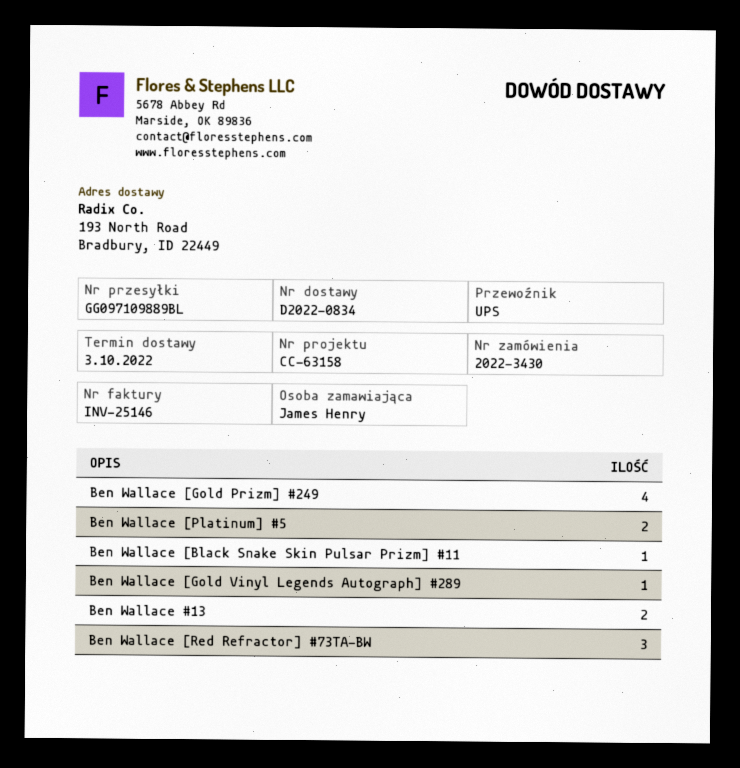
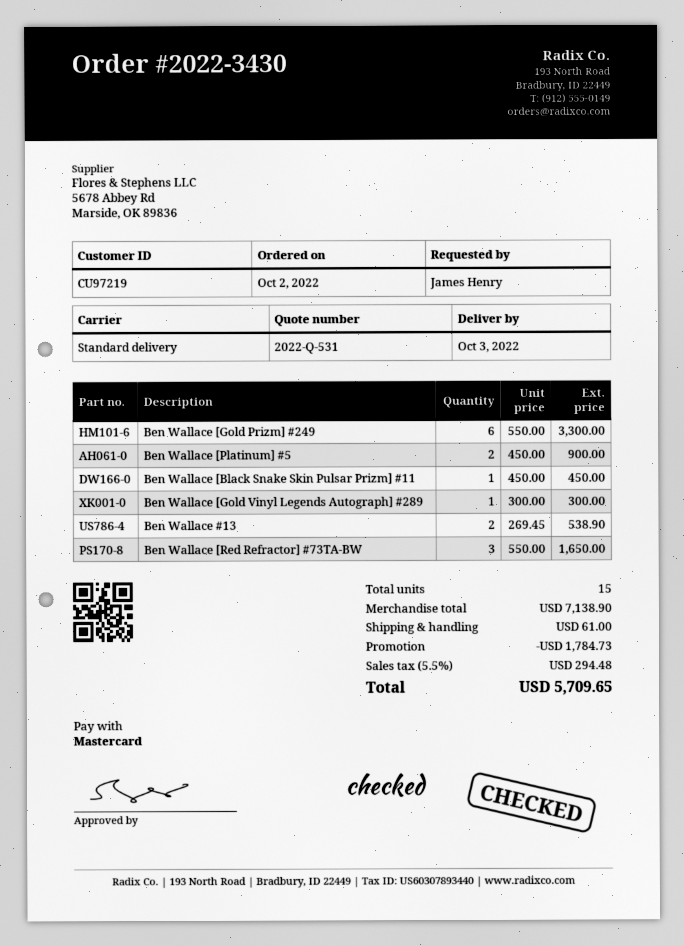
shipping method: UPS -> standard
Ben Wallace [Gold Prizm] #249: 4 -> 6

